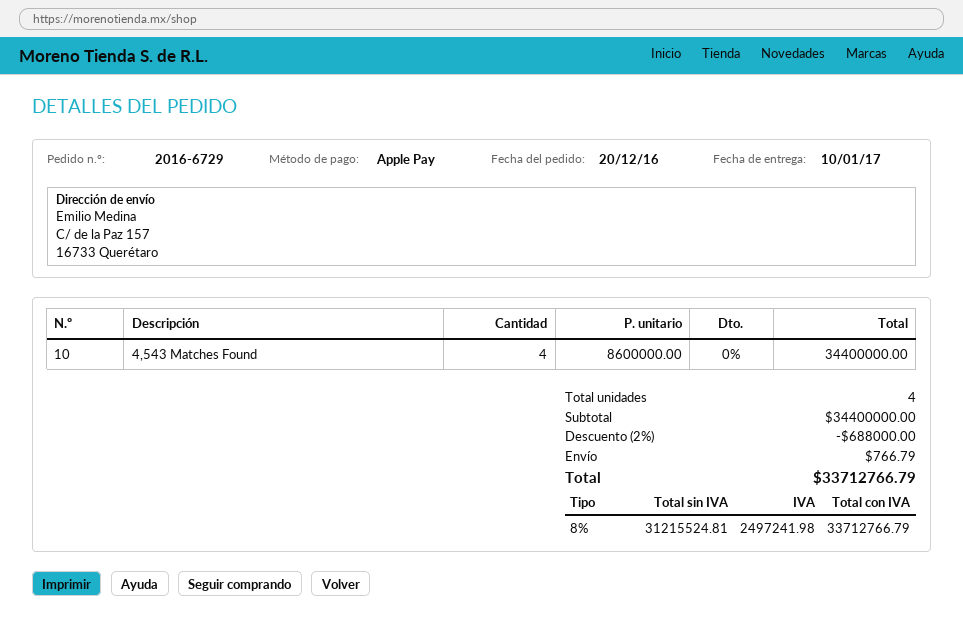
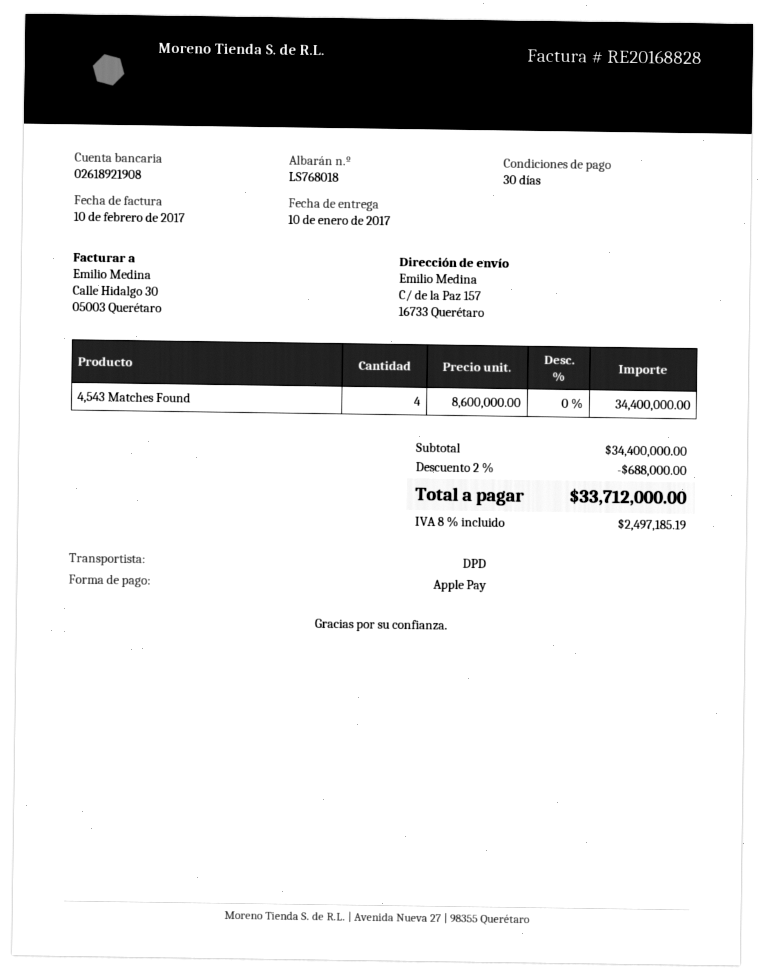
shipping: 766.79 -> none
tax: 8% = 2497241.98 -> 8% = 2497185.19
total: 33712766.79 -> 33712000.00

